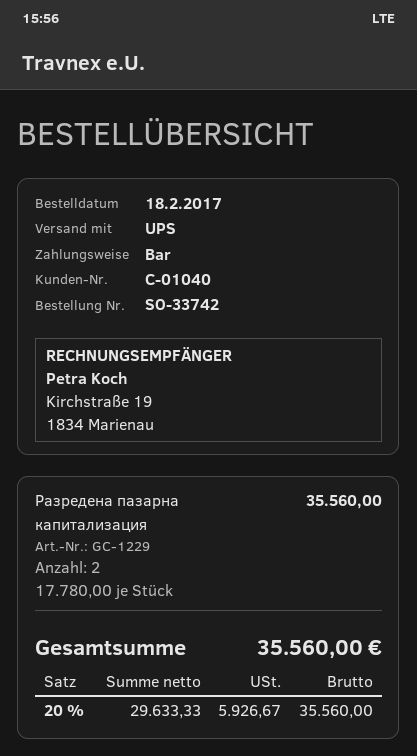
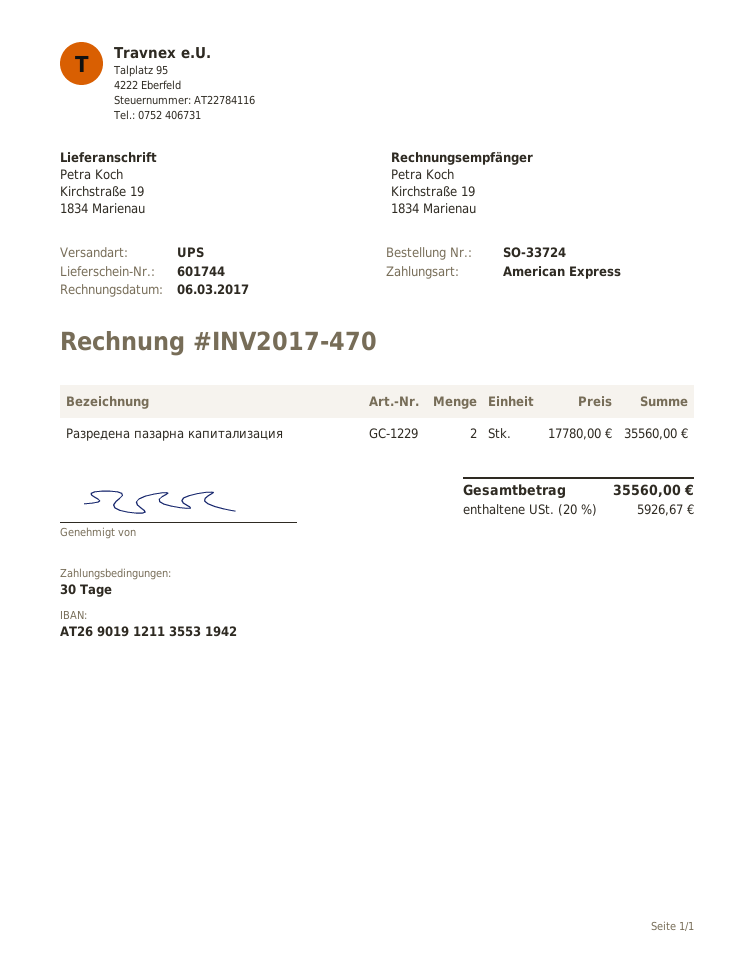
order number: SO-33742 -> SO-33724
payment method: cash -> American Express

